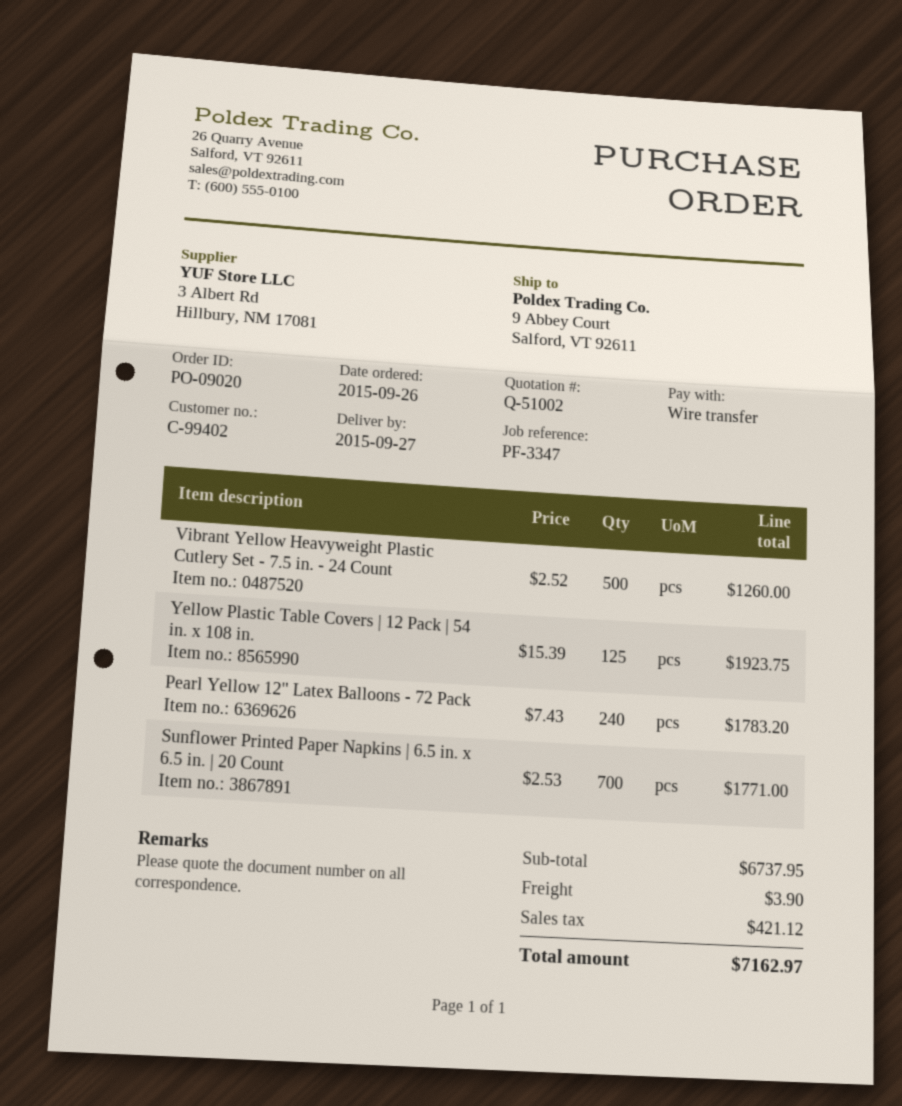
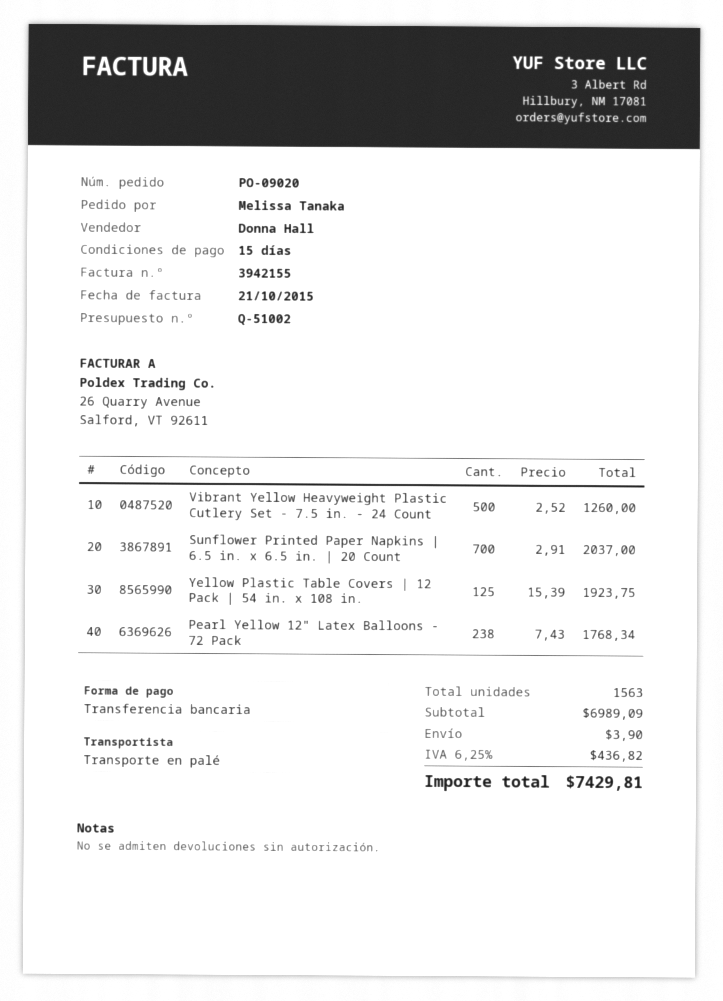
Pearl Yellow 12" Latex Balloons - 72 Pack: 240 x 7.43 = 1783.20 -> 238 x 7.43 = 1768.34
Sunflower Printed Paper Napkins | 6.5 in. x 6.5 in. | 20 Count: 700 x 2.53 = 1771.00 -> 700 x 2.91 = 2037.00
subtotal: 6737.95 -> 6989.09
tax: 421.12 -> 436.82
total: 7162.97 -> 7429.81

